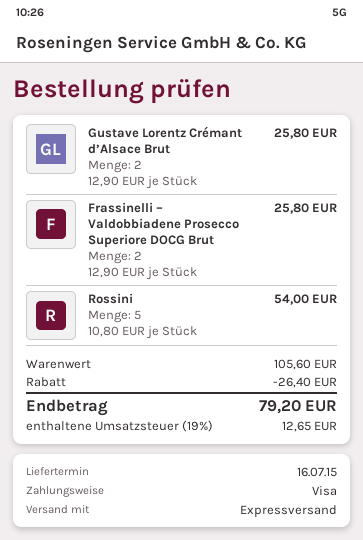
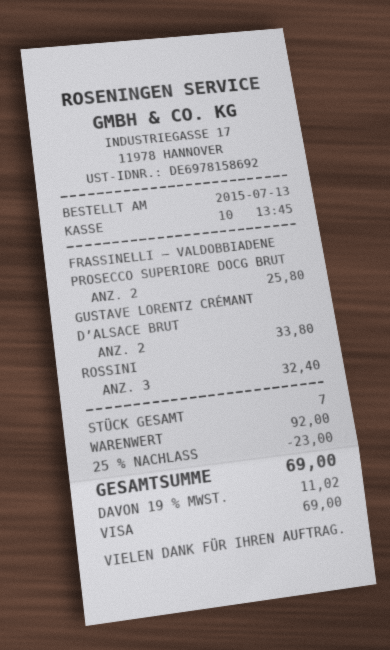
Gustave Lorentz Crémant d’Alsace Brut: 2 for 25.80 -> 2 for 33.80
Rossini: 5 for 54.00 -> 3 for 32.40
subtotal: 105.60 -> 92.00
discount: 26.40 -> 23.00
tax: 19% = 12.65 -> 19% = 11.02
total: 79.20 -> 69.00

